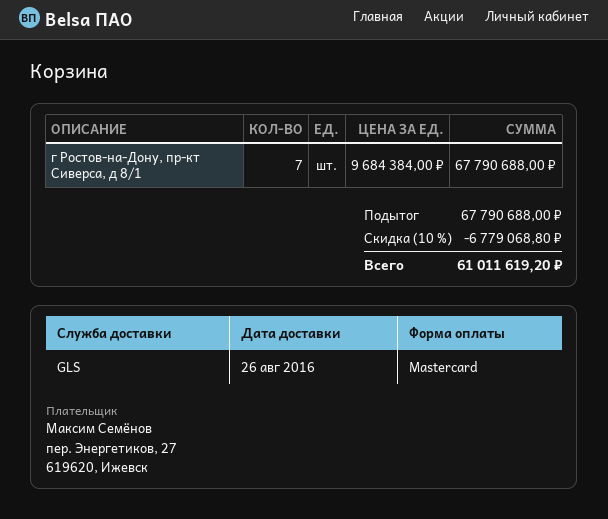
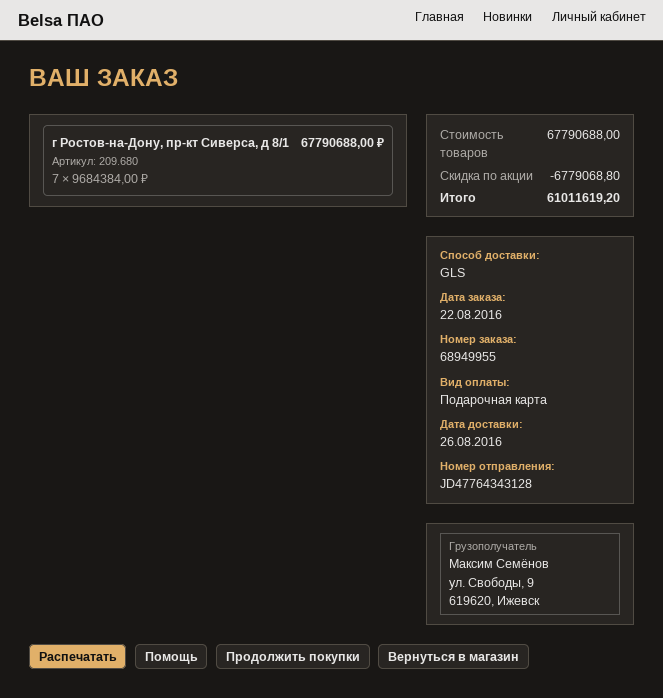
payment method: Mastercard -> gift card

